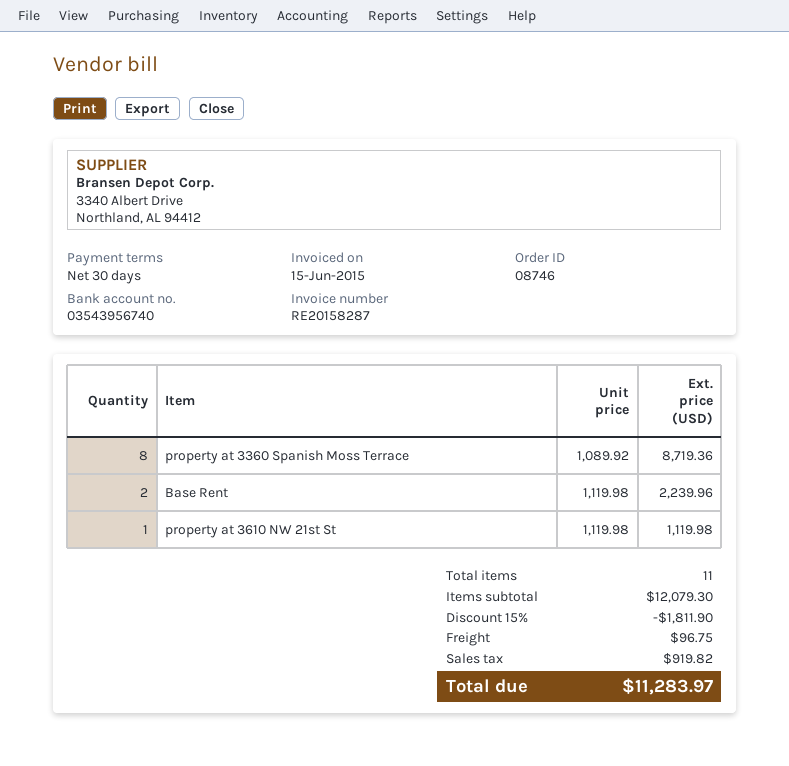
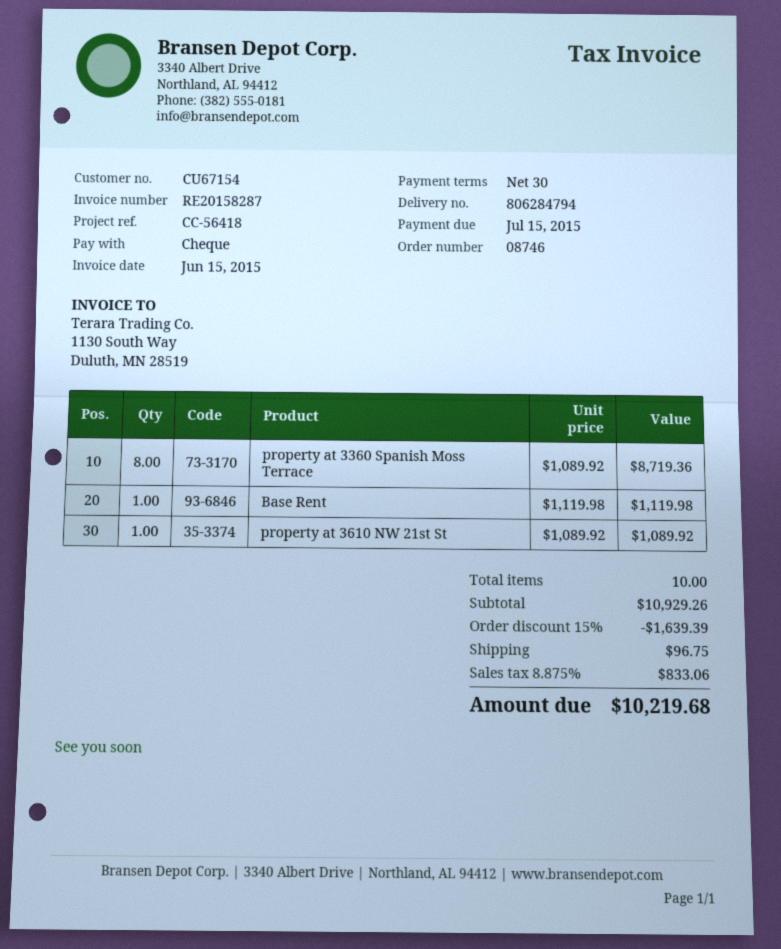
Base Rent: 2 x 1119.98 = 2239.96 -> 1 x 1119.98 = 1119.98
property at 3610 NW 21st St: 1 x 1119.98 = 1119.98 -> 1 x 1089.92 = 1089.92
total quantity: 11 -> 10
subtotal: 12079.30 -> 10929.26
discount: 15% = 1811.90 -> 15% = 1639.39
tax: 919.82 -> 833.06
total: 11283.97 -> 10219.68

